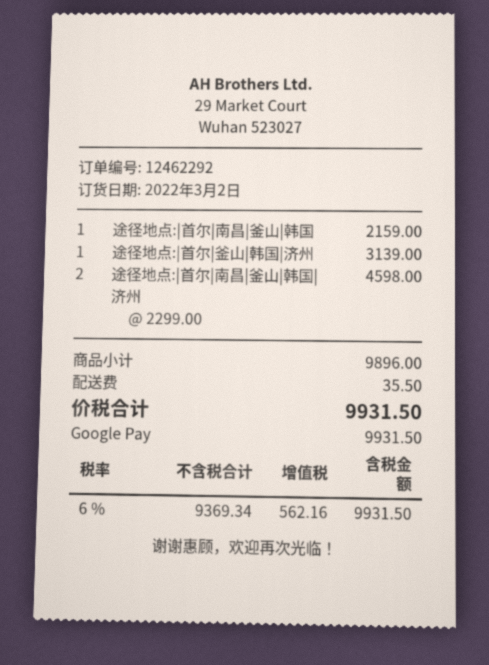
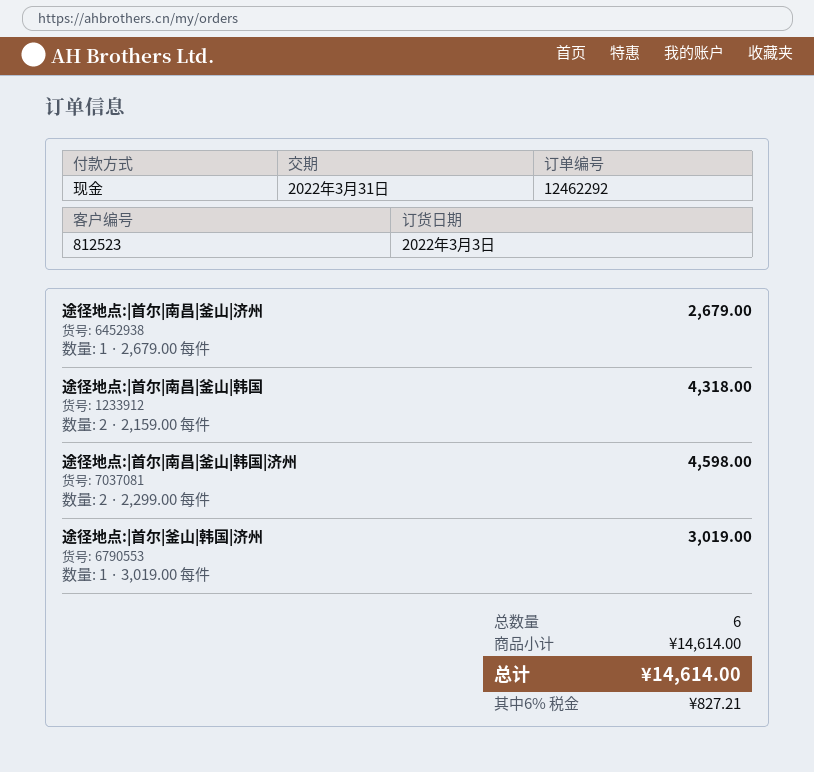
order date: 2022-03-02 -> 2022-03-03
payment method: Google Pay -> cash
途径地点:|首尔|南昌|釜山|韩国: 1 x 2159.00 = 2159.00 -> 2 x 2159.00 = 4318.00
途径地点:|首尔|釜山|韩国|济州: 1 x 3139.00 = 3139.00 -> 1 x 3019.00 = 3019.00
途径地点:|首尔|南昌|釜山|济州: none -> 1 x 2679.00 = 2679.00
subtotal: 9896.00 -> 14614.00
shipping: 35.50 -> none
tax: 6% = 562.16 -> 6% = 827.21
total: 9931.50 -> 14614.00

